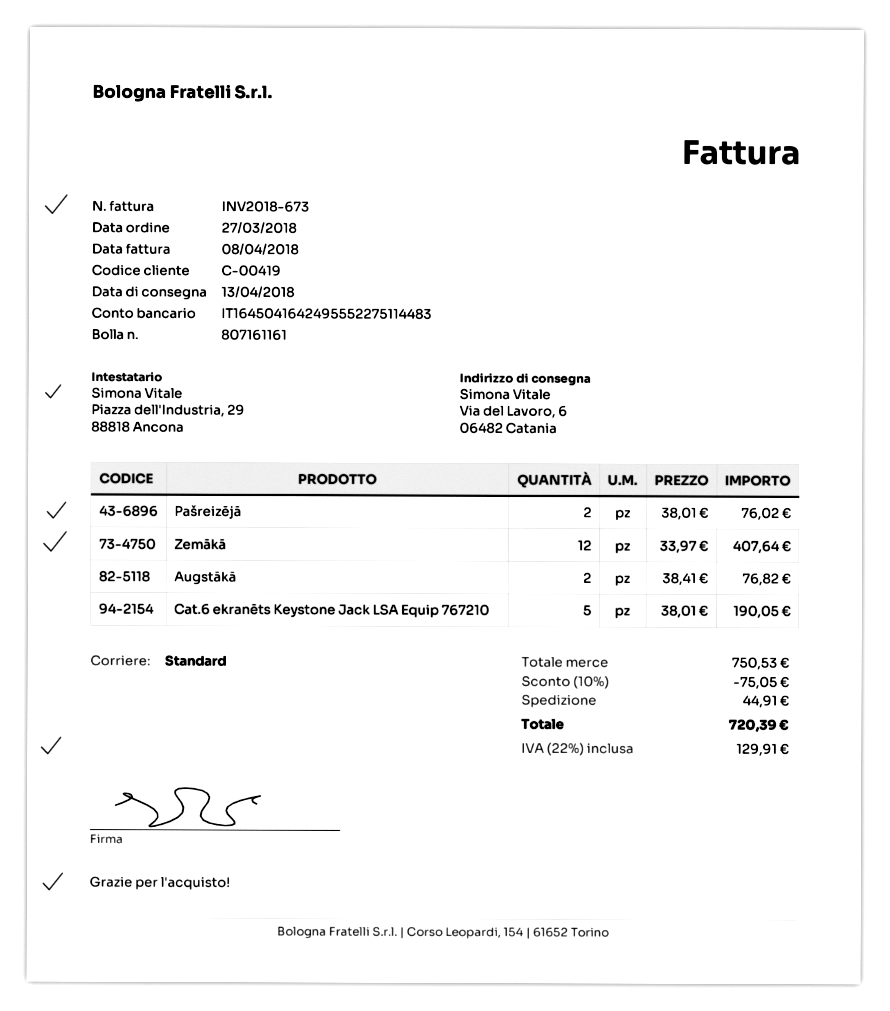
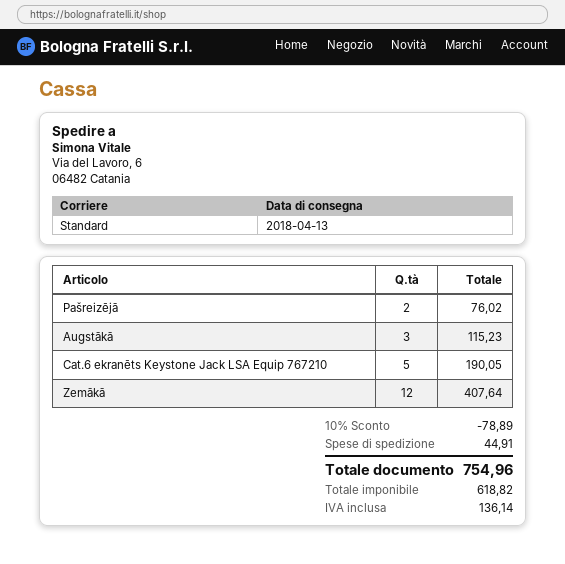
Augstākā: 2 for 76.82 -> 3 for 115.23
discount: 10% = 75.05 -> 10% = 78.89
tax: 129.91 -> 136.14
total: 720.39 -> 754.96

